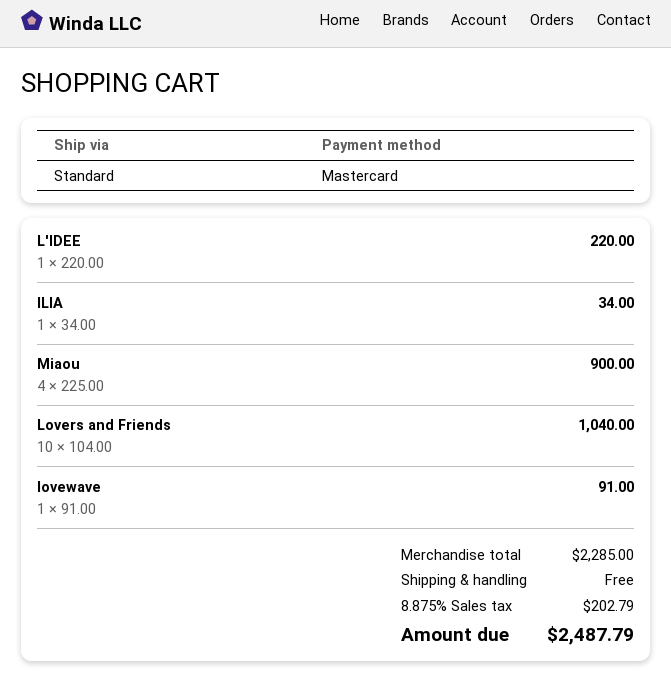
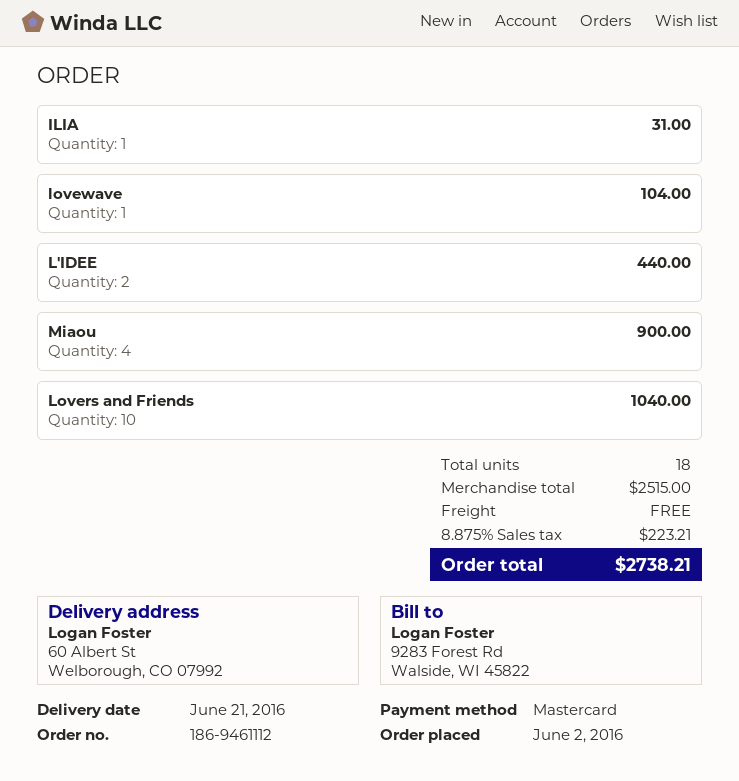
L'IDEE: 1 for 220.00 -> 2 for 440.00
ILIA: 1 for 34.00 -> 1 for 31.00
lovewave: 1 for 91.00 -> 1 for 104.00
subtotal: 2285.00 -> 2515.00
tax: 8.875% = 202.79 -> 8.875% = 223.21
total: 2487.79 -> 2738.21

